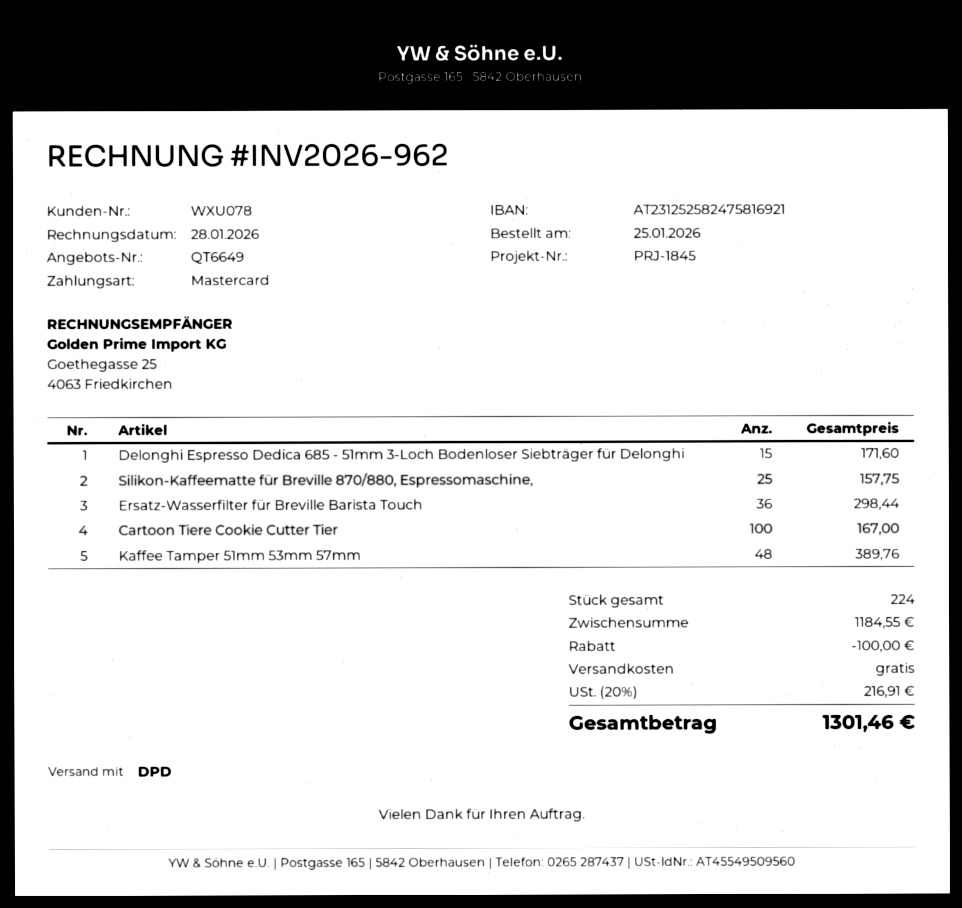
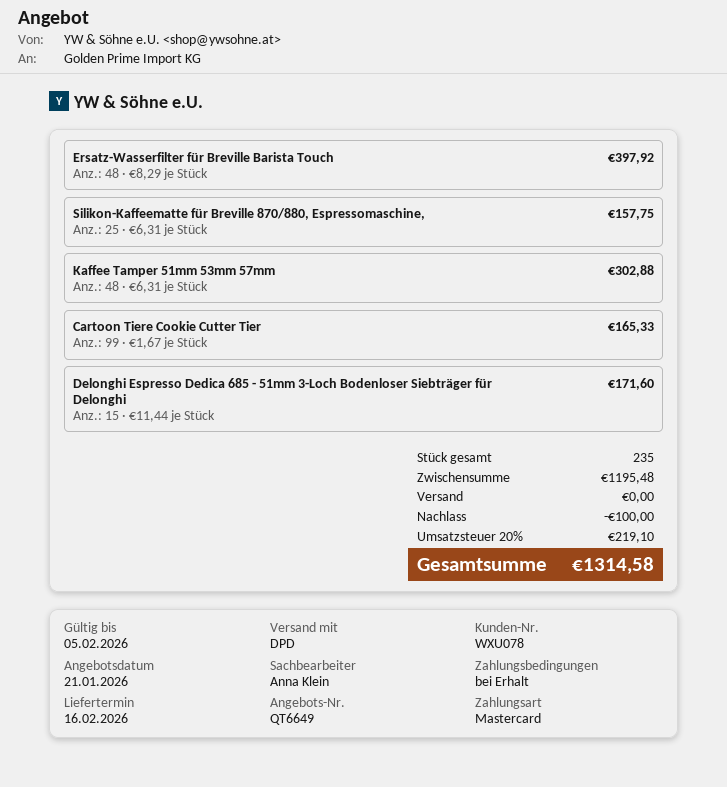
Ersatz-Wasserfilter für Breville Barista Touch: 36 for 298.44 -> 48 for 397.92
Cartoon Tiere Cookie Cutter Tier: 100 for 167.00 -> 99 for 165.33
Kaffee Tamper 51mm 53mm 57mm: 48 for 389.76 -> 48 for 302.88
total quantity: 224 -> 235
subtotal: 1184.55 -> 1195.48
tax: 20% = 216.91 -> 20% = 219.10
total: 1301.46 -> 1314.58

